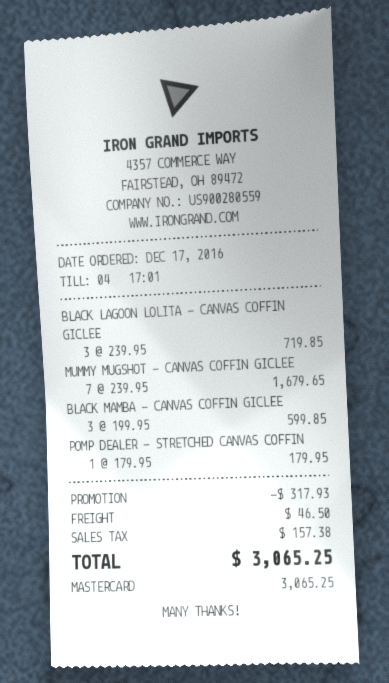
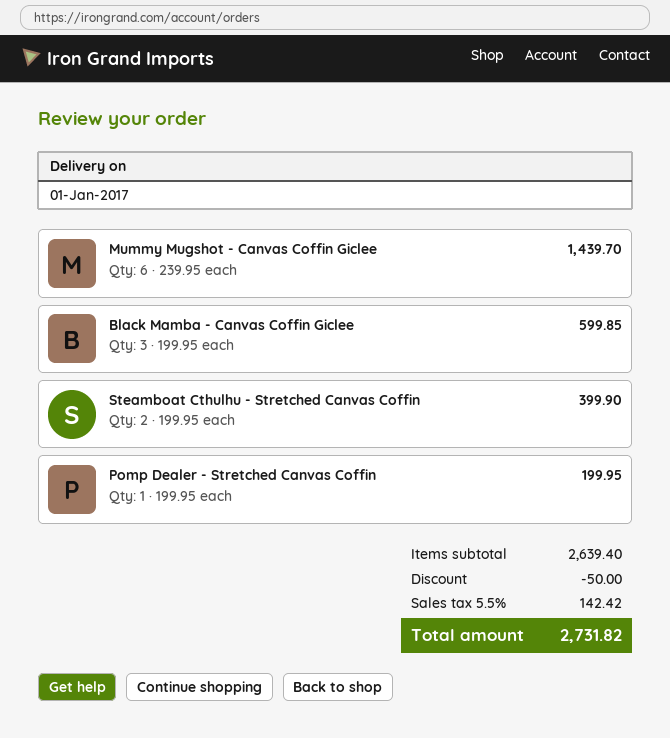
BLACK LAGOON LOLITA - CANVAS COFFIN GICLEE: 3 x 239.95 = 719.85 -> none
MUMMY MUGSHOT - CANVAS COFFIN GICLEE: 7 x 239.95 = 1679.65 -> 6 x 239.95 = 1439.70
POMP DEALER - STRETCHED CANVAS COFFIN: 1 x 179.95 = 179.95 -> 1 x 199.95 = 199.95
Steamboat Cthulhu - Stretched Canvas Coffin: none -> 2 x 199.95 = 399.90
discount: 317.93 -> 50.00
shipping: 46.50 -> none
tax: 157.38 -> 142.42
total: 3065.25 -> 2731.82

